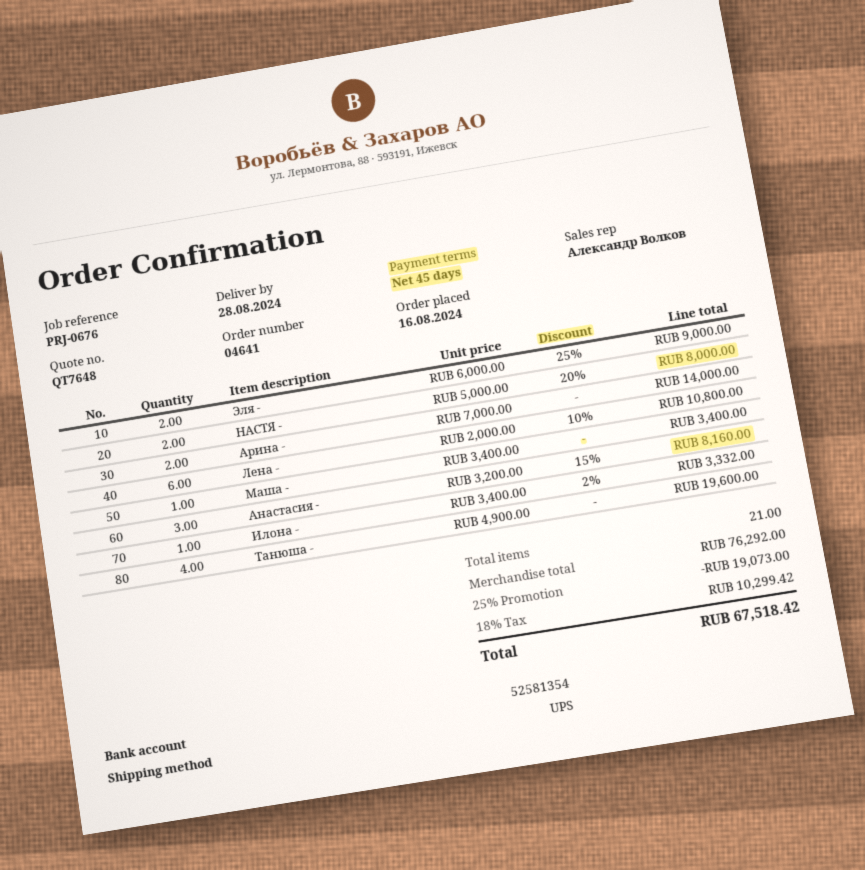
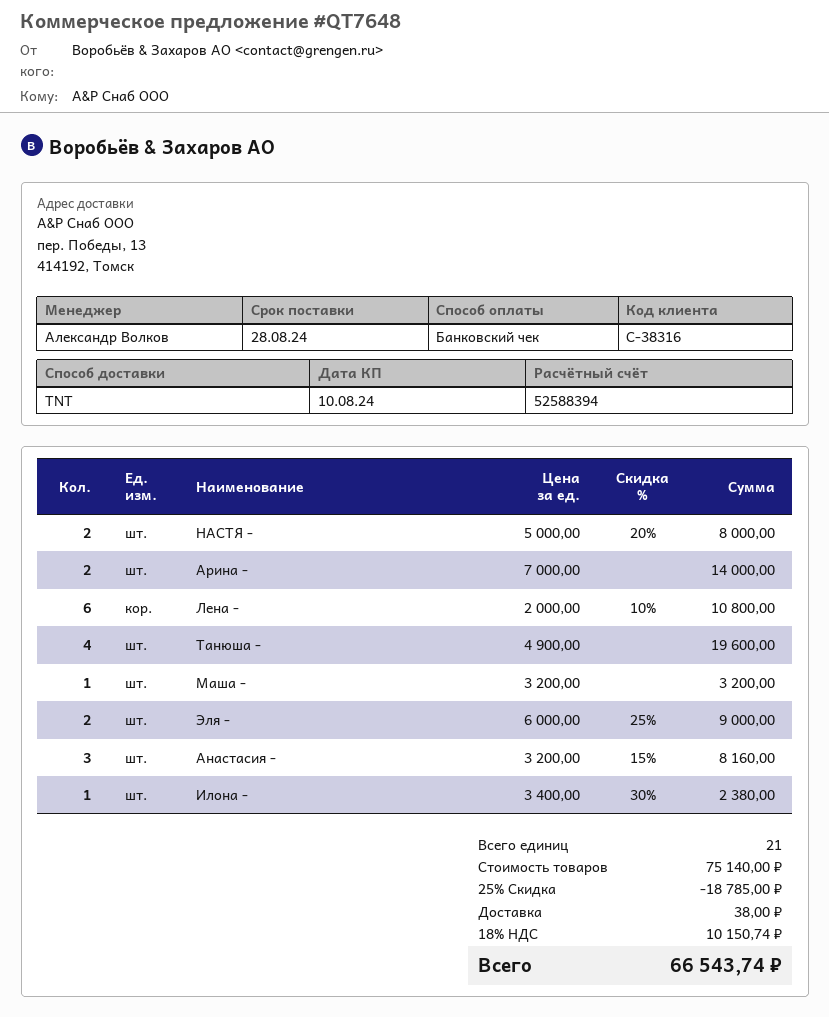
bank account: 52581354 -> 52588394
shipping method: UPS -> TNT
Маша -: 1 x 3400.00 = 3400.00 -> 1 x 3200.00 = 3200.00
Илона -: 1 x 3400.00 - 2% = 3332.00 -> 1 x 3400.00 - 30% = 2380.00
subtotal: 76292.00 -> 75140.00
discount: 25% = 19073.00 -> 25% = 18785.00
shipping: none -> 38.00
tax: 18% = 10299.42 -> 18% = 10150.74
total: 67518.42 -> 66543.74

